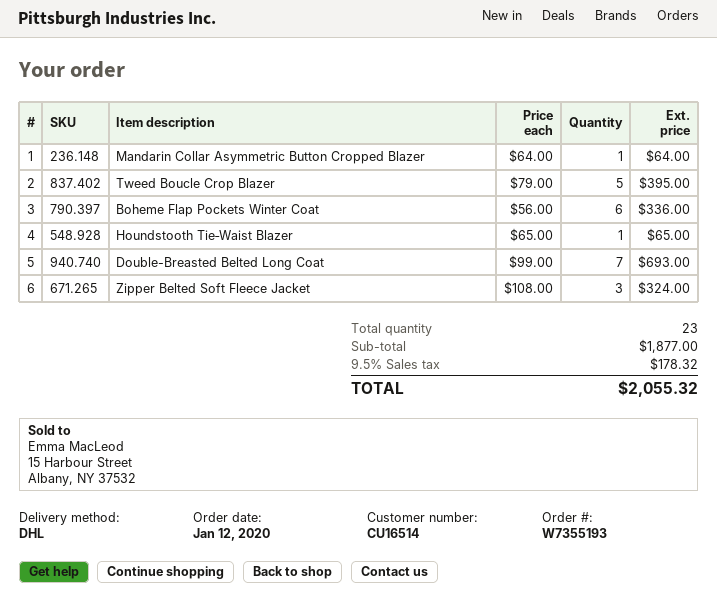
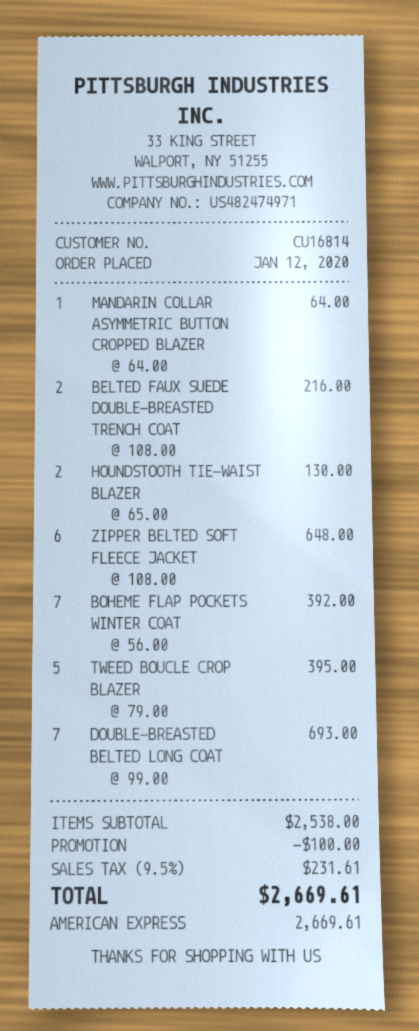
customer number: CU16514 -> CU16814
Boheme Flap Pockets Winter Coat: 6 x 56.00 = 336.00 -> 7 x 56.00 = 392.00
Houndstooth Tie‑Waist Blazer: 1 x 65.00 = 65.00 -> 2 x 65.00 = 130.00
Zipper Belted Soft Fleece Jacket: 3 x 108.00 = 324.00 -> 6 x 108.00 = 648.00
BELTED FAUX SUEDE DOUBLE‑BREASTED TRENCH COAT: none -> 2 x 108.00 = 216.00
subtotal: 1877.00 -> 2538.00
discount: none -> 100.00
tax: 9.5% = 178.32 -> 9.5% = 231.61
total: 2055.32 -> 2669.61

